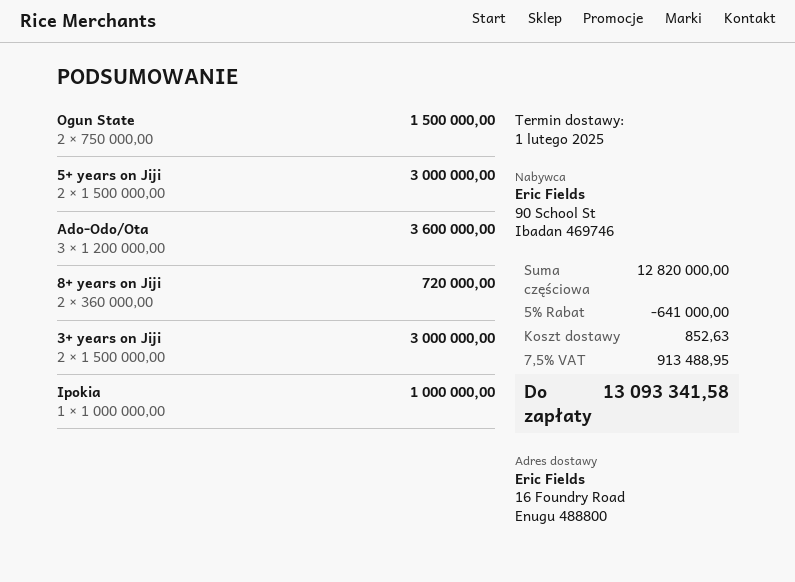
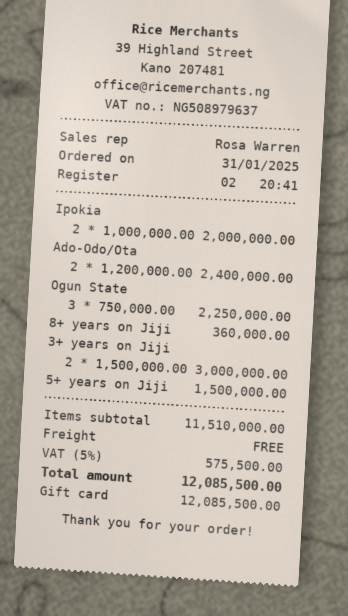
Ogun State: 2 x 750000.00 = 1500000.00 -> 3 x 750000.00 = 2250000.00
5+ years on Jiji: 2 x 1500000.00 = 3000000.00 -> 1 x 1500000.00 = 1500000.00
Ado-Odo/Ota: 3 x 1200000.00 = 3600000.00 -> 2 x 1200000.00 = 2400000.00
8+ years on Jiji: 2 x 360000.00 = 720000.00 -> 1 x 360000.00 = 360000.00
Ipokia: 1 x 1000000.00 = 1000000.00 -> 2 x 1000000.00 = 2000000.00
subtotal: 12820000.00 -> 11510000.00
discount: 5% = 641000.00 -> none
shipping: 852.63 -> 0.00
tax: 7.5% = 913488.95 -> 5% = 575500.00
total: 13093341.58 -> 12085500.00

